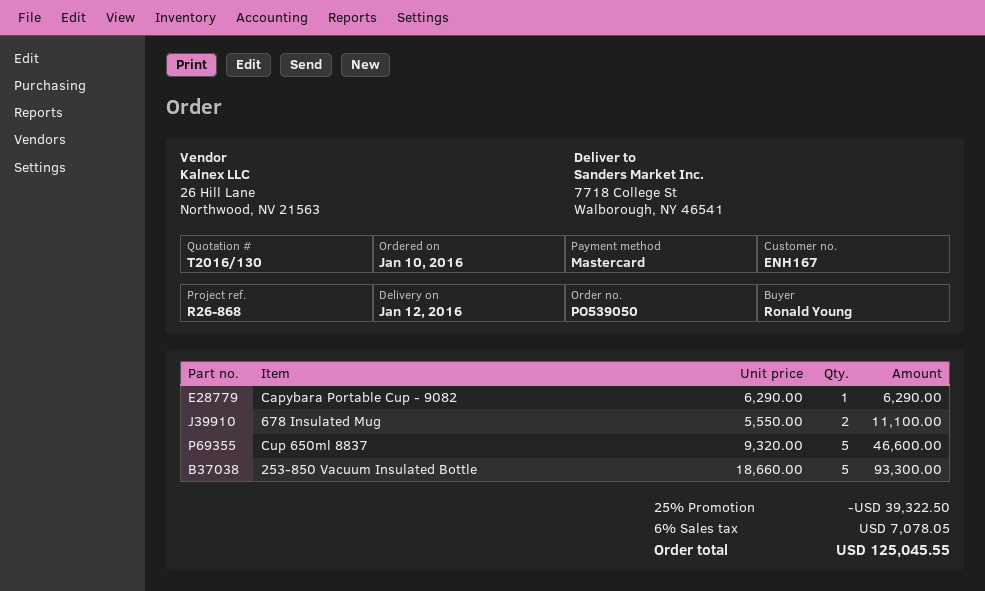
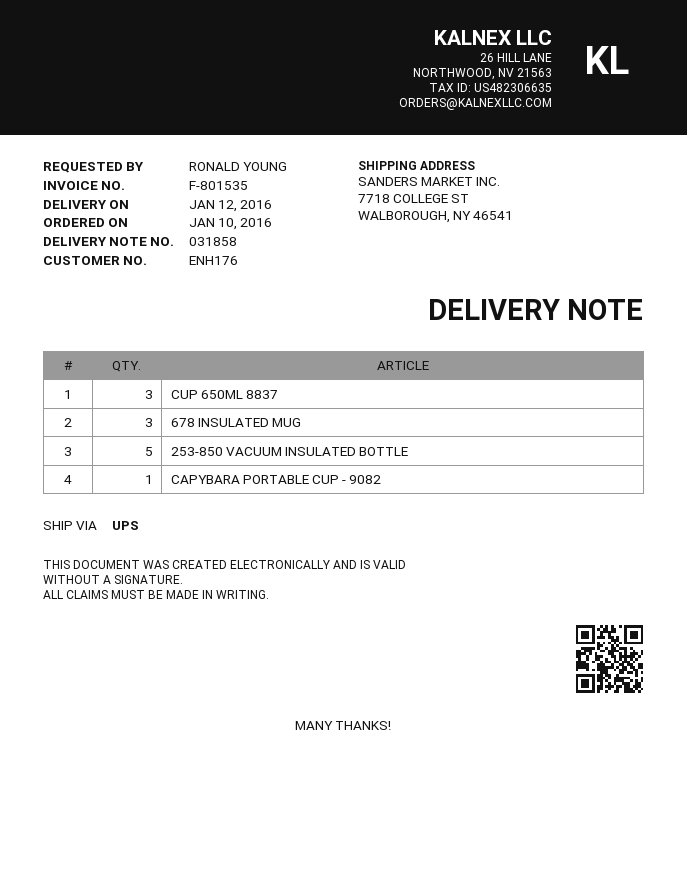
customer number: ENH167 -> ENH176
678 Insulated Mug: 2 -> 3
Cup 650ml 8837: 5 -> 3

